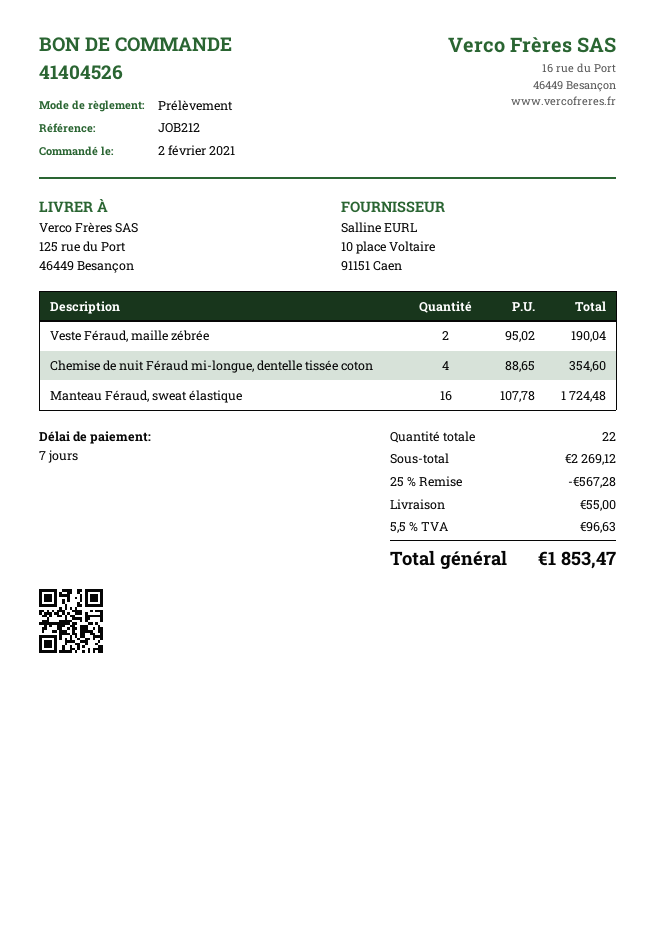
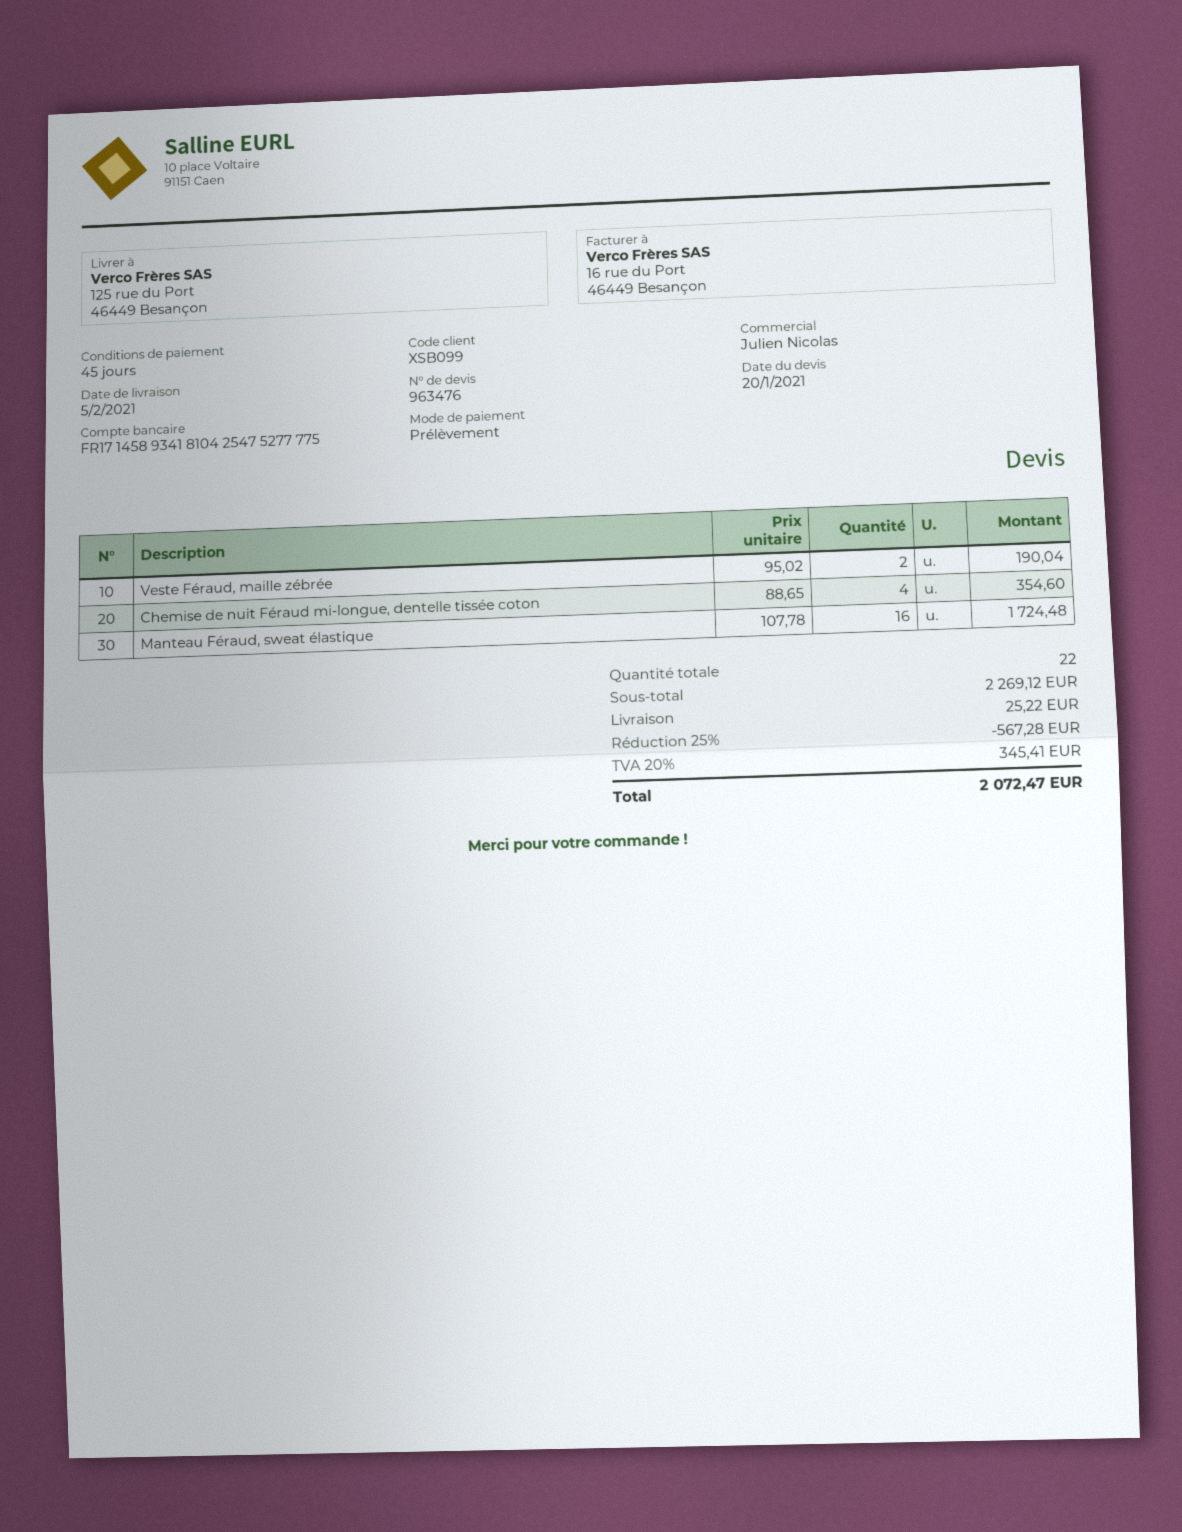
payment terms: 7 days -> 45 days
shipping: 55.00 -> 25.22
tax: 5.5% = 96.63 -> 20% = 345.41
total: 1853.47 -> 2072.47

